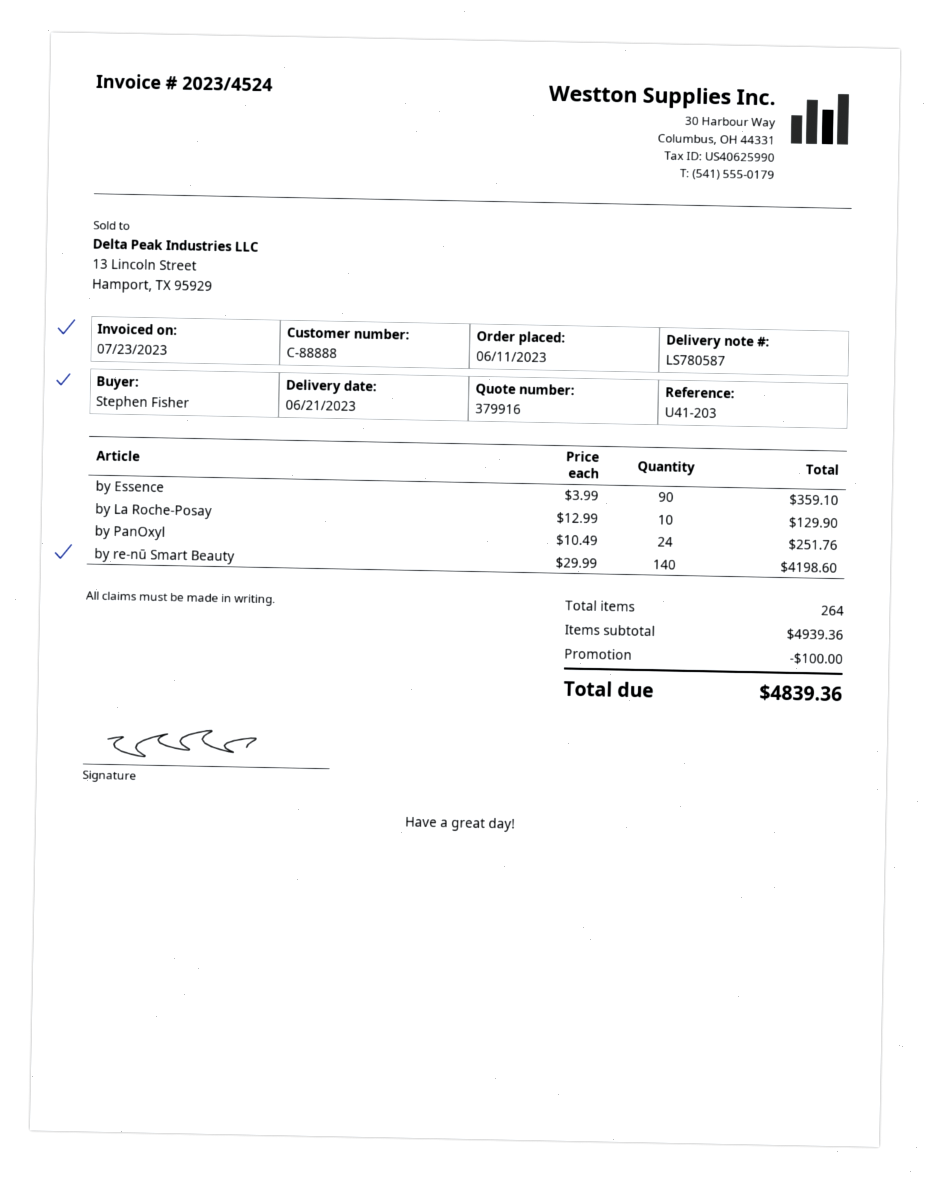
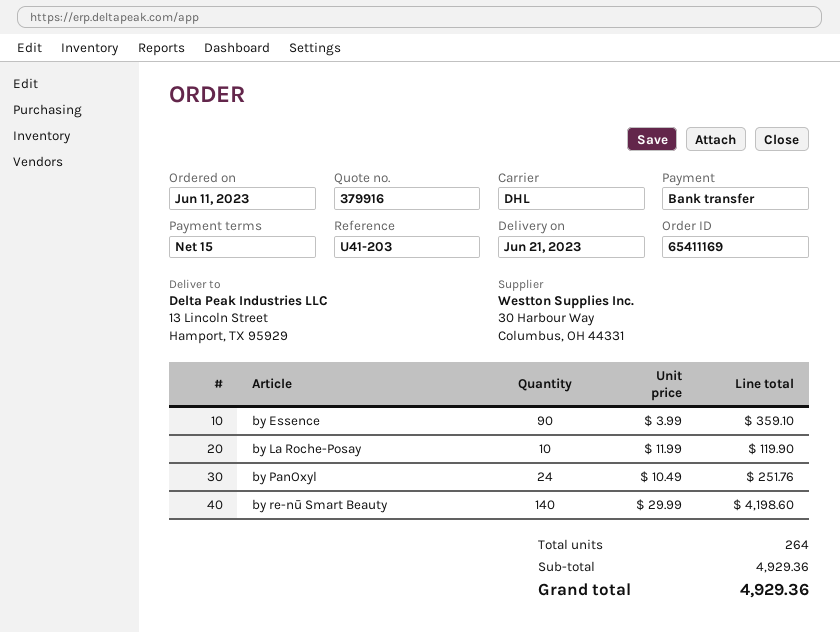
by La Roche-Posay: 10 x 12.99 = 129.90 -> 10 x 11.99 = 119.90
subtotal: 4939.36 -> 4929.36
discount: 100.00 -> none
total: 4839.36 -> 4929.36

